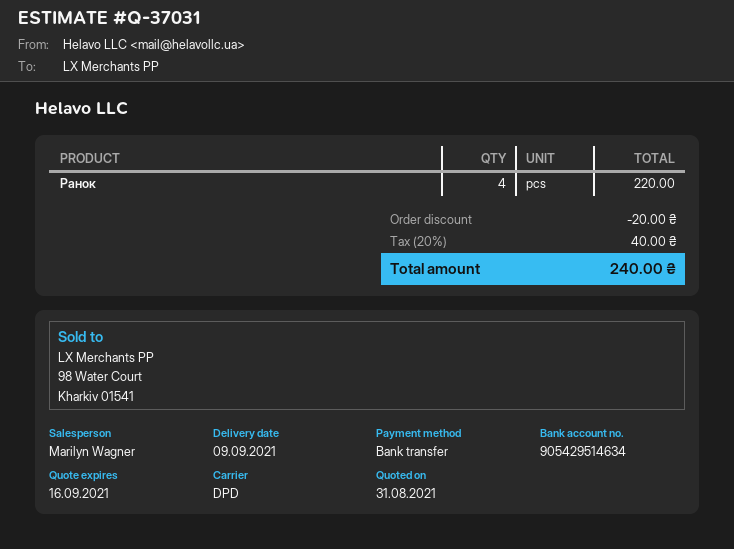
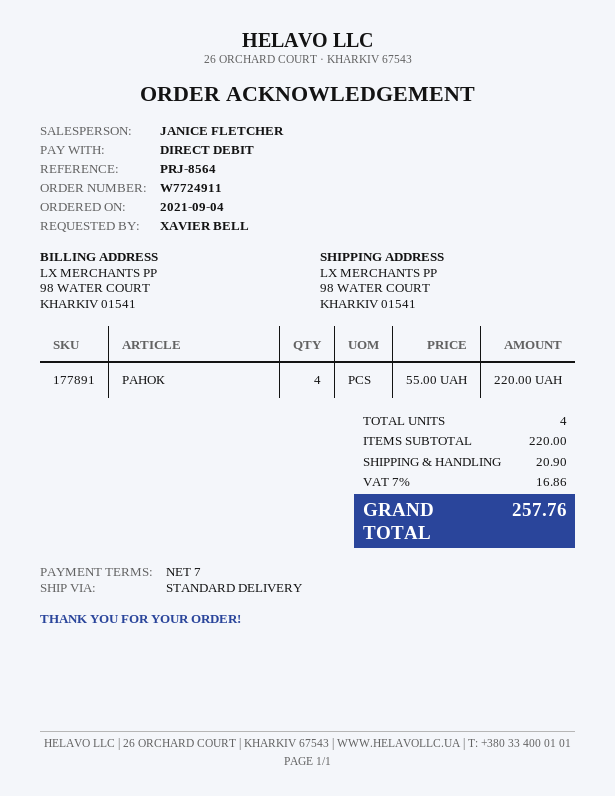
sales rep: Marilyn Wagner -> JANICE FLETCHER
payment method: bank transfer -> direct debit
shipping method: DPD -> standard
discount: 20.00 -> none
shipping: none -> 20.90
tax: 20% = 40.00 -> 7% = 16.86
total: 240.00 -> 257.76

